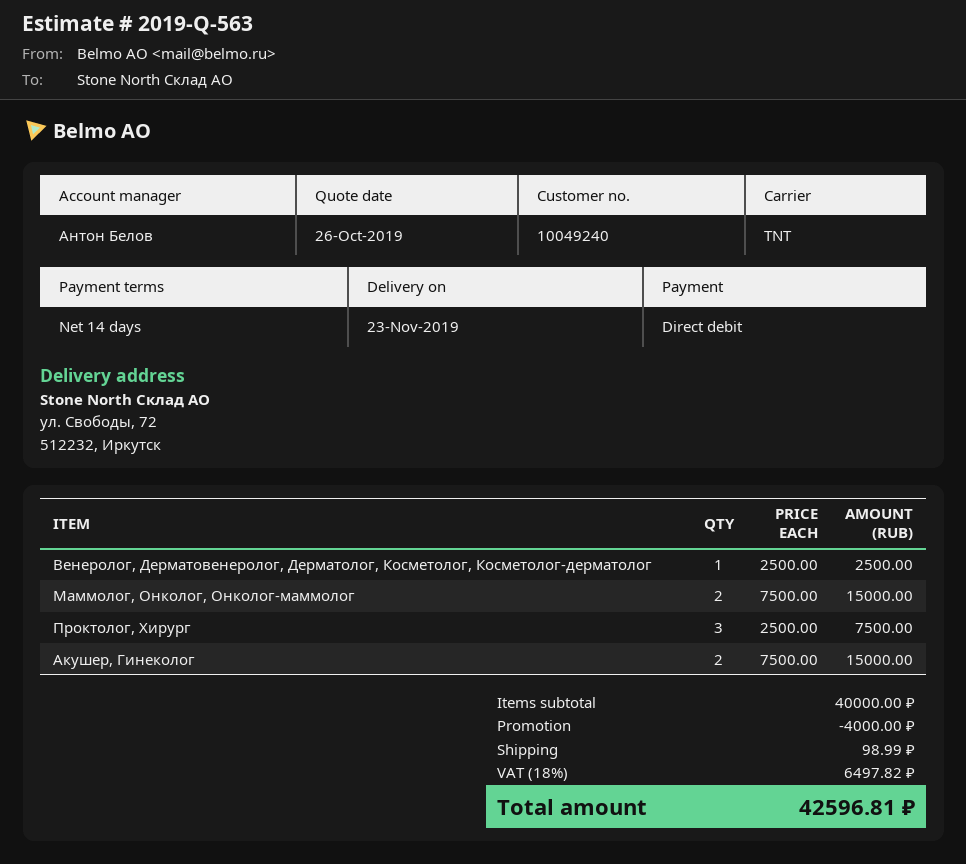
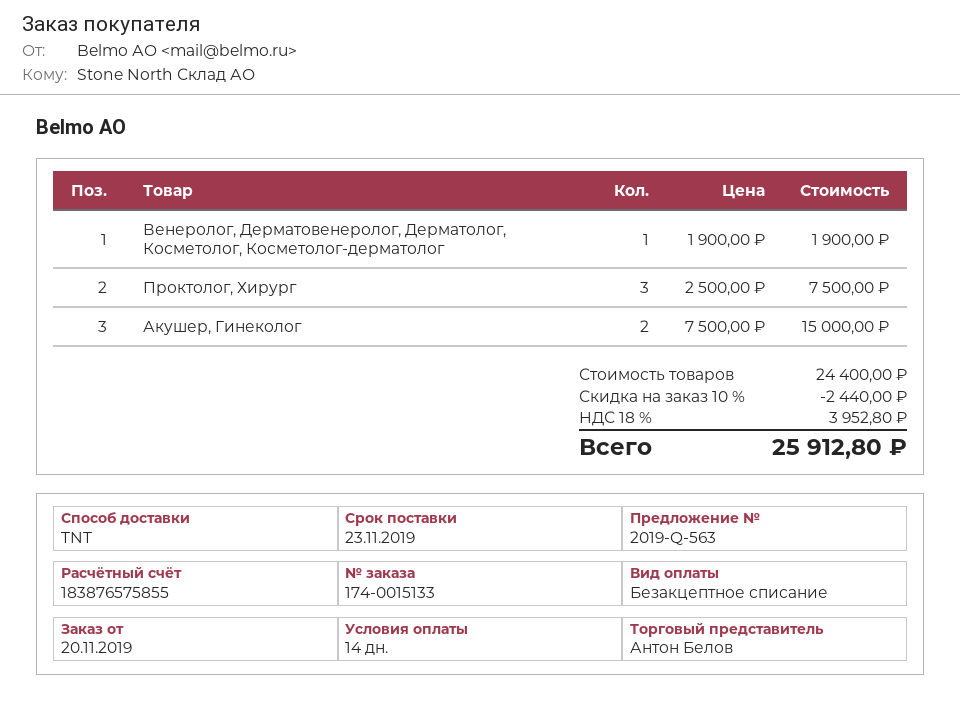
Венеролог, Дерматовенеролог, Дерматолог, Косметолог, Косметолог-дерматолог: 1 x 2500.00 = 2500.00 -> 1 x 1900.00 = 1900.00
Маммолог, Онколог, Онколог-маммолог: 2 x 7500.00 = 15000.00 -> none
subtotal: 40000.00 -> 24400.00
discount: 4000.00 -> 2440.00
shipping: 98.99 -> none
tax: 18% = 6497.82 -> 18% = 3952.80
total: 42596.81 -> 25912.80

